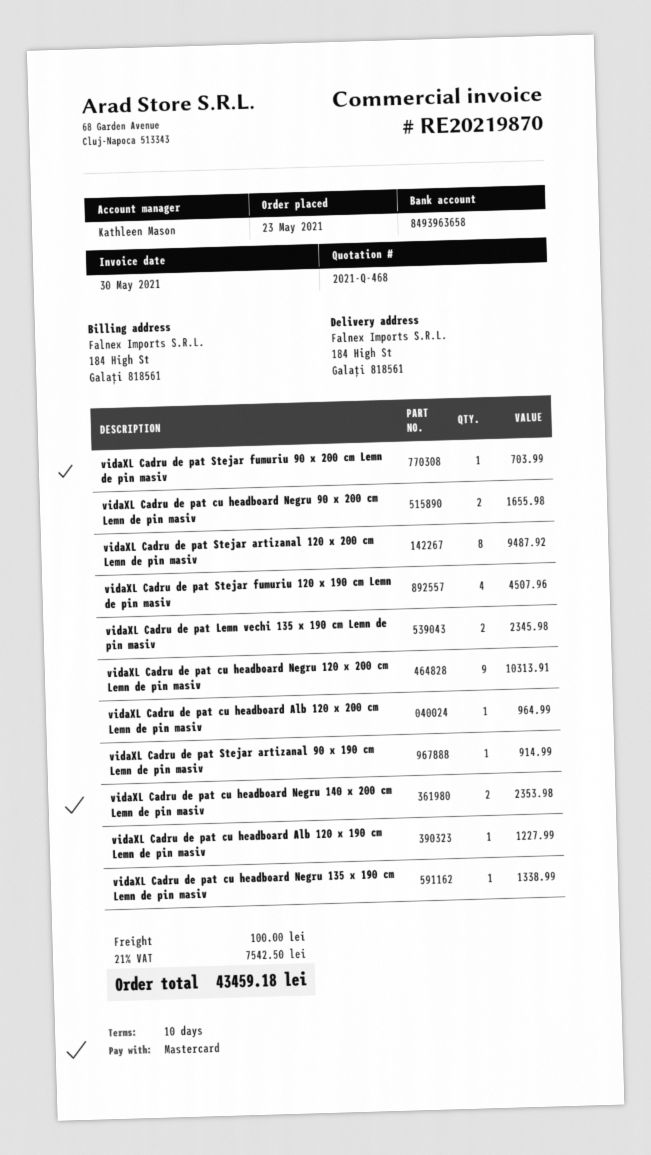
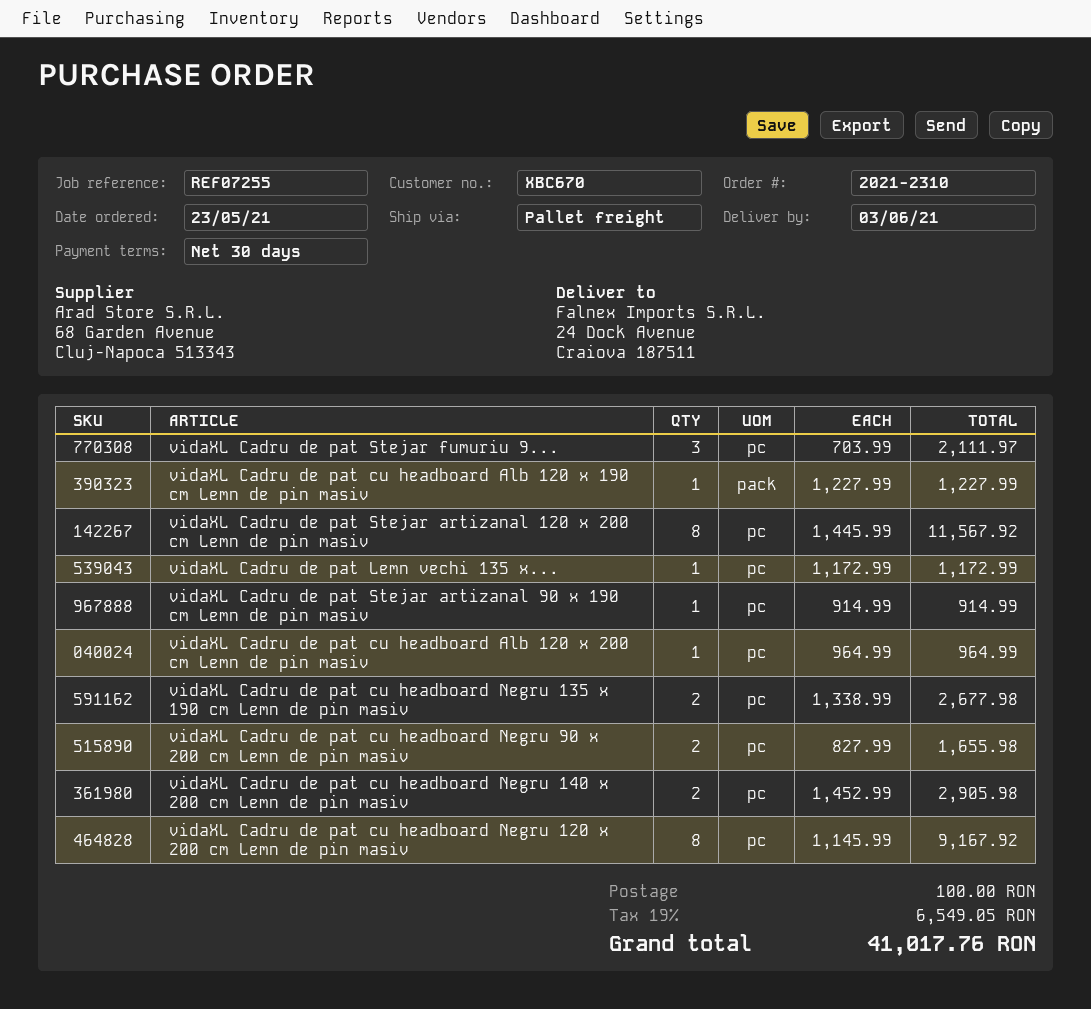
payment terms: 10 days -> 30 days
ship to: 184 High St, Galați 818561 -> 24 Dock Avenue, Craiova 187511
vidaXL Cadru de pat Stejar fumuriu 90 x 200 cm Lemn de pin masiv: 1 for 703.99 -> 3 for 2111.97
vidaXL Cadru de pat Stejar artizanal 120 x 200 cm Lemn de pin masiv: 8 for 9487.92 -> 8 for 11567.92
vidaXL Cadru de pat Stejar fumuriu 120 x 190 cm Lemn de pin masiv: 4 for 4507.96 -> none
vidaXL Cadru de pat Lemn vechi 135 x 190 cm Lemn de pin masiv: 2 for 2345.98 -> 1 for 1172.99
vidaXL Cadru de pat cu headboard Negru 120 x 200 cm Lemn de pin masiv: 9 for 10313.91 -> 8 for 9167.92
vidaXL Cadru de pat cu headboard Negru 140 x 200 cm Lemn de pin masiv: 2 for 2353.98 -> 2 for 2905.98
vidaXL Cadru de pat cu headboard Negru 135 x 190 cm Lemn de pin masiv: 1 for 1338.99 -> 2 for 2677.98
tax: 21% = 7542.50 -> 19% = 6549.05
total: 43459.18 -> 41017.76

